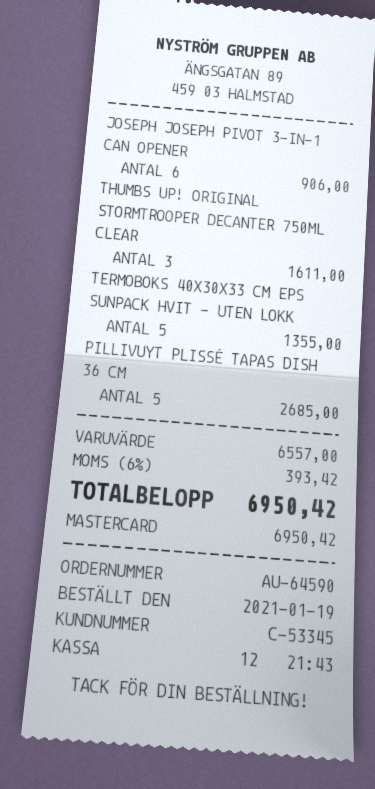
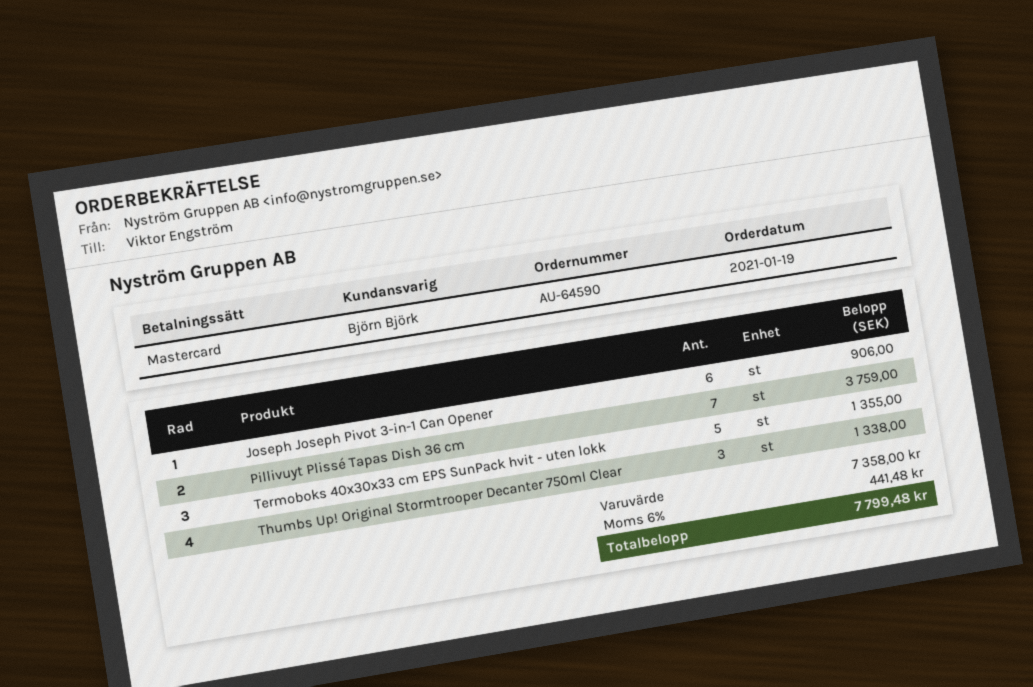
THUMBS UP! ORIGINAL STORMTROOPER DECANTER 750ML CLEAR: 3 for 1611.00 -> 3 for 1338.00
PILLIVUYT PLISSÉ TAPAS DISH 36 CM: 5 for 2685.00 -> 7 for 3759.00
subtotal: 6557.00 -> 7358.00
tax: 6% = 393.42 -> 6% = 441.48
total: 6950.42 -> 7799.48

